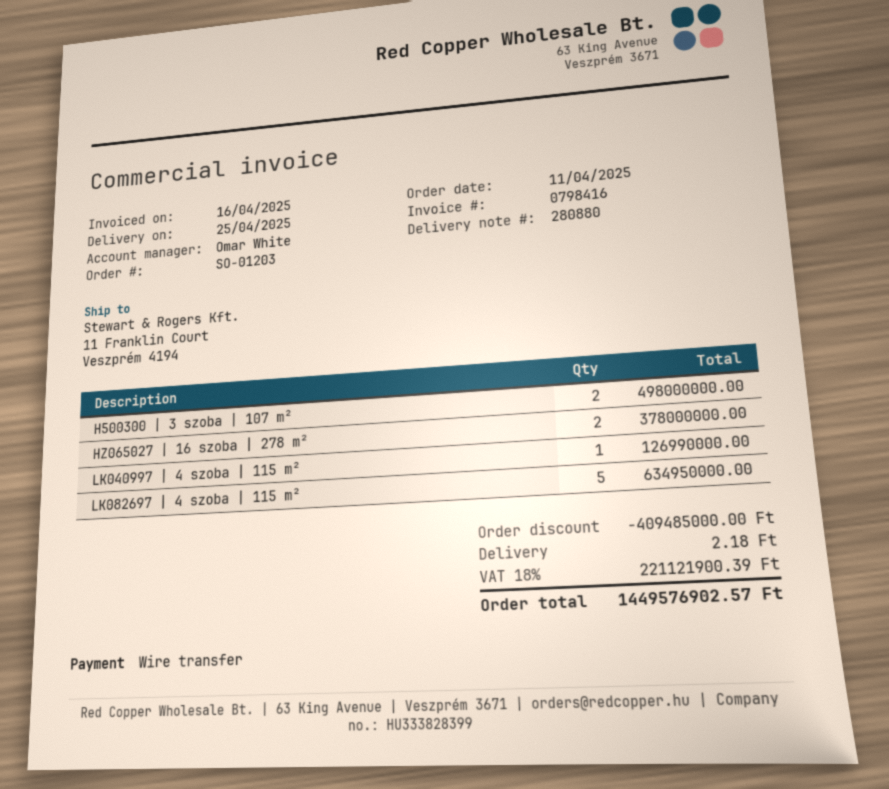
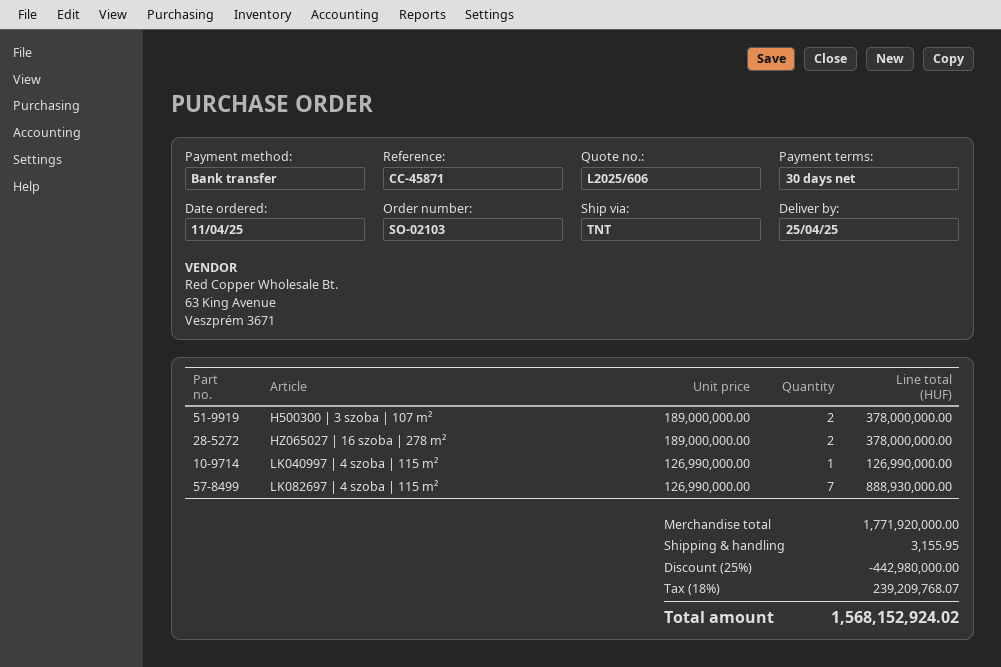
order number: SO-01203 -> SO-02103
H500300 | 3 szoba | 107 m²: 2 for 498000000.00 -> 2 for 378000000.00
LK082697 | 4 szoba | 115 m²: 5 for 634950000.00 -> 7 for 888930000.00
discount: 409485000.00 -> 442980000.00
shipping: 2.18 -> 3155.95
tax: 18% = 221121900.39 -> 18% = 239209768.07
total: 1449576902.57 -> 1568152924.02

